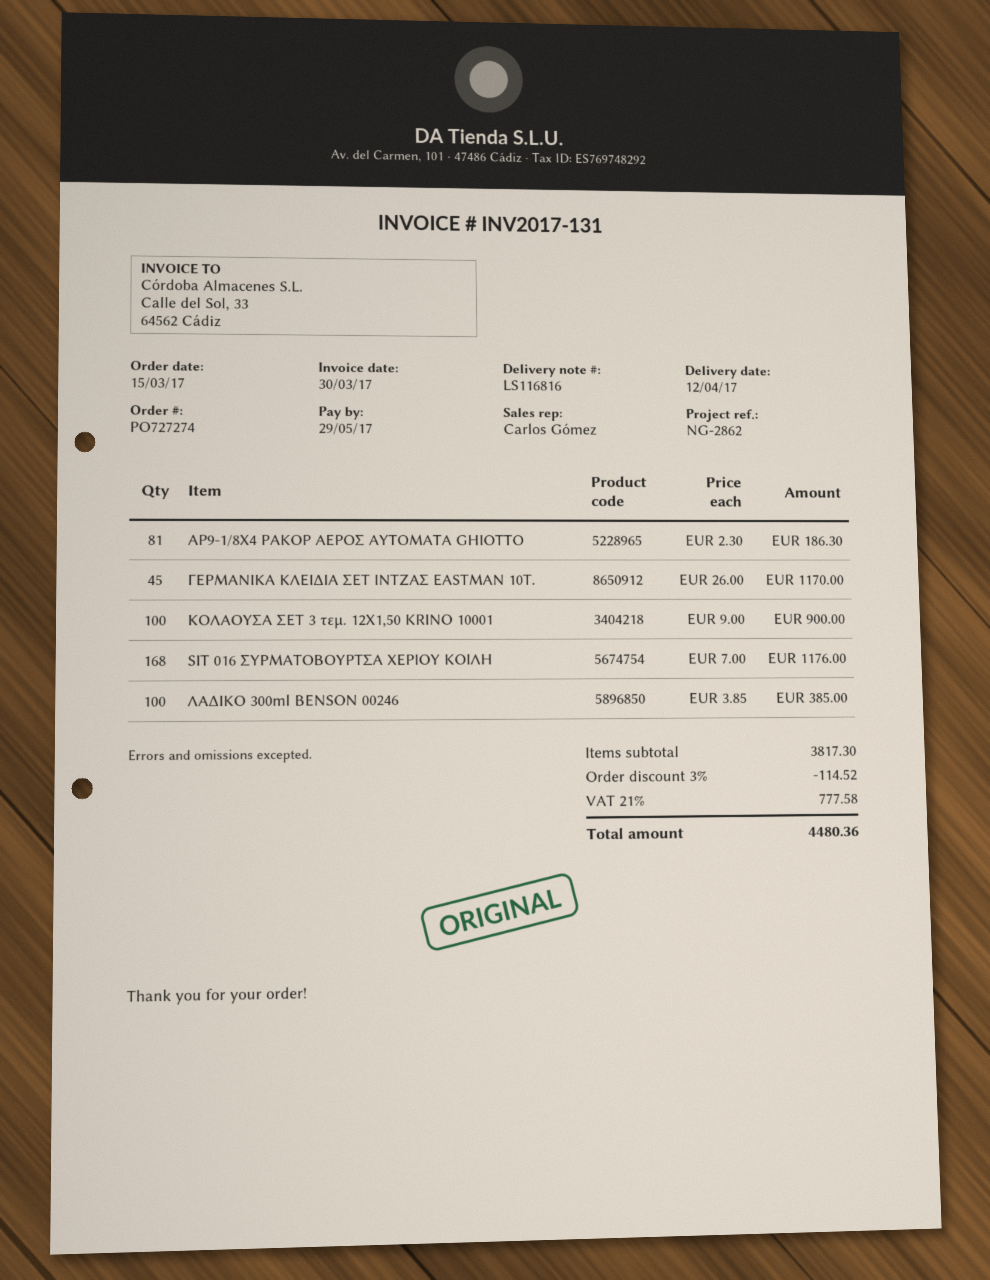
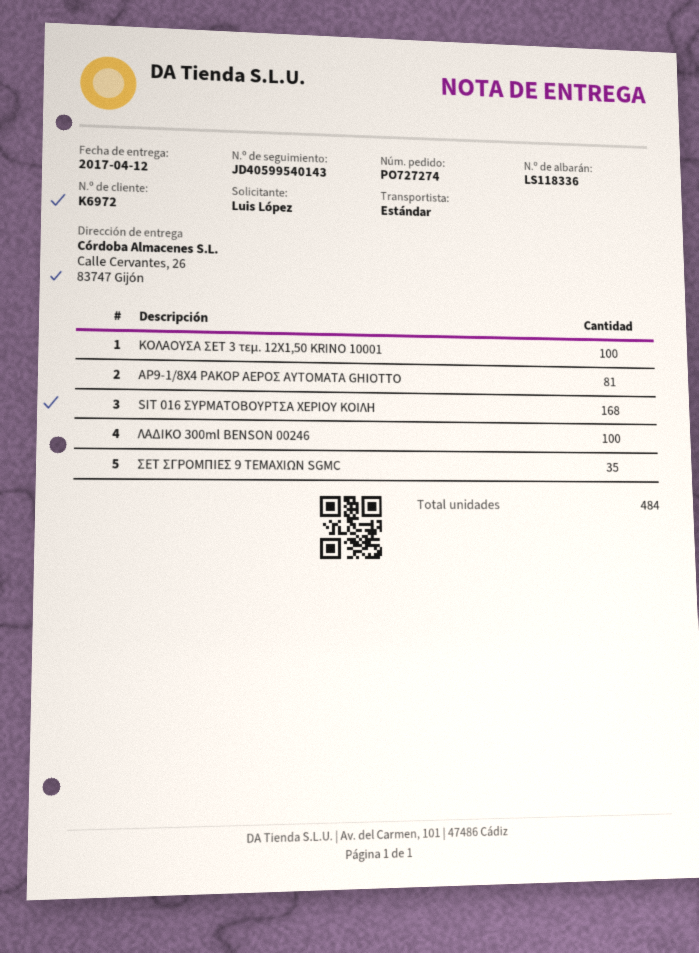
delivery note number: LS116816 -> LS118336
ΓΕΡΜΑΝΙΚΑ ΚΛΕΙΔΙΑ ΣΕΤ ΙΝΤΖΑΣ EASTMAN 10T.: 45 -> none
ΣΕΤ ΣΓΡΟΜΠΙΕΣ 9 ΤΕΜΑΧΙΩΝ SGMC: none -> 35

